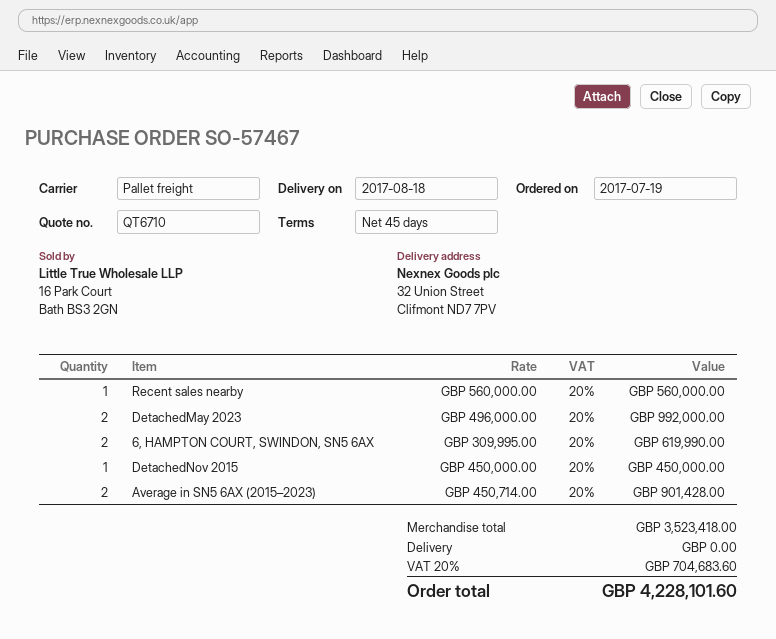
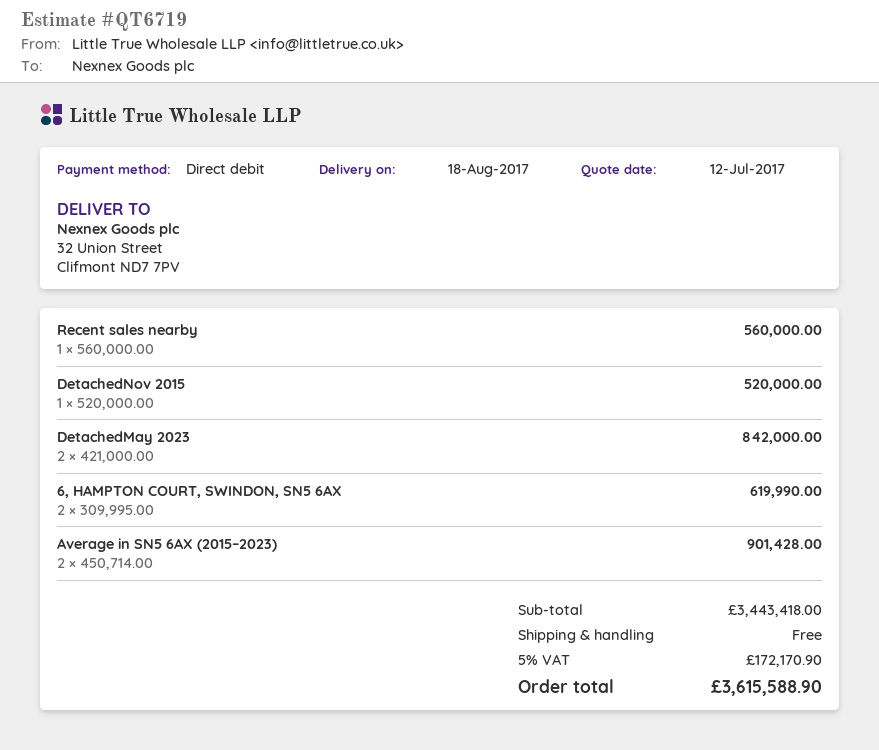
quote number: QT6710 -> QT6719
DetachedMay 2023: 2 x 496000.00 = 992000.00 -> 2 x 421000.00 = 842000.00
DetachedNov 2015: 1 x 450000.00 = 450000.00 -> 1 x 520000.00 = 520000.00
subtotal: 3523418.00 -> 3443418.00
tax: 20% = 704683.60 -> 5% = 172170.90
total: 4228101.60 -> 3615588.90

